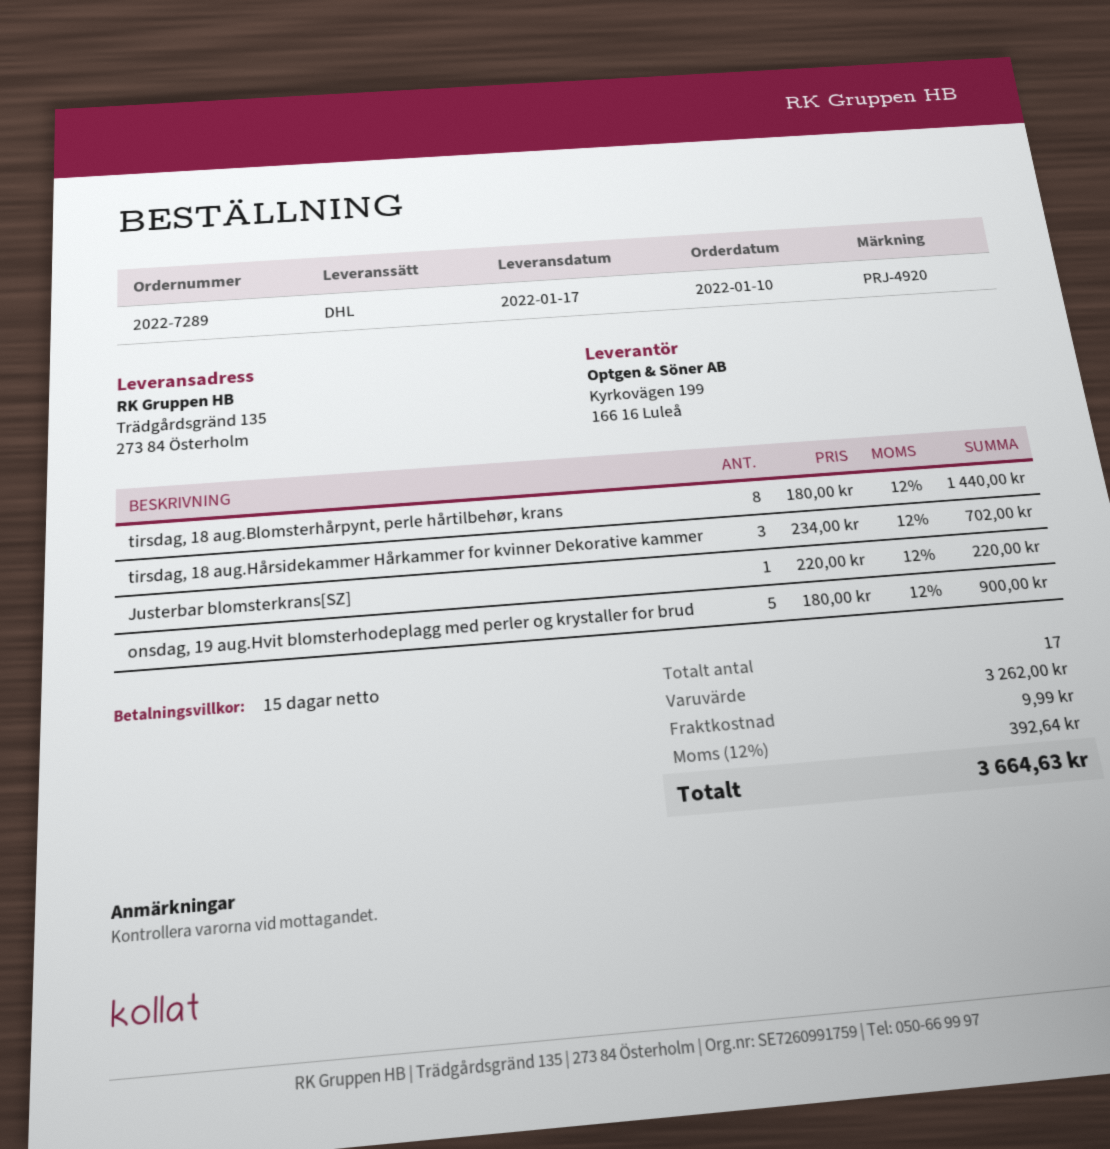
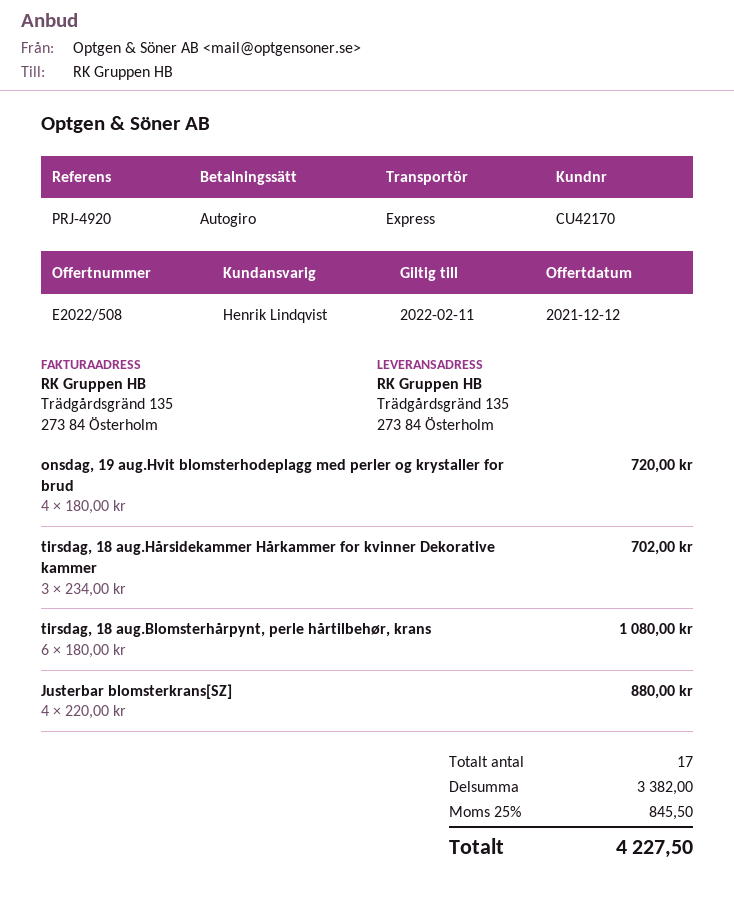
shipping method: DHL -> express
tirsdag, 18 aug.Blomsterhårpynt, perle hårtilbehør, krans: 8 x 180.00 = 1440.00 -> 6 x 180.00 = 1080.00
Justerbar blomsterkrans[SZ]: 1 x 220.00 = 220.00 -> 4 x 220.00 = 880.00
onsdag, 19 aug.Hvit blomsterhodeplagg med perler og krystaller for brud: 5 x 180.00 = 900.00 -> 4 x 180.00 = 720.00
subtotal: 3262.00 -> 3382.00
shipping: 9.99 -> none
tax: 12% = 392.64 -> 25% = 845.50
total: 3664.63 -> 4227.50

